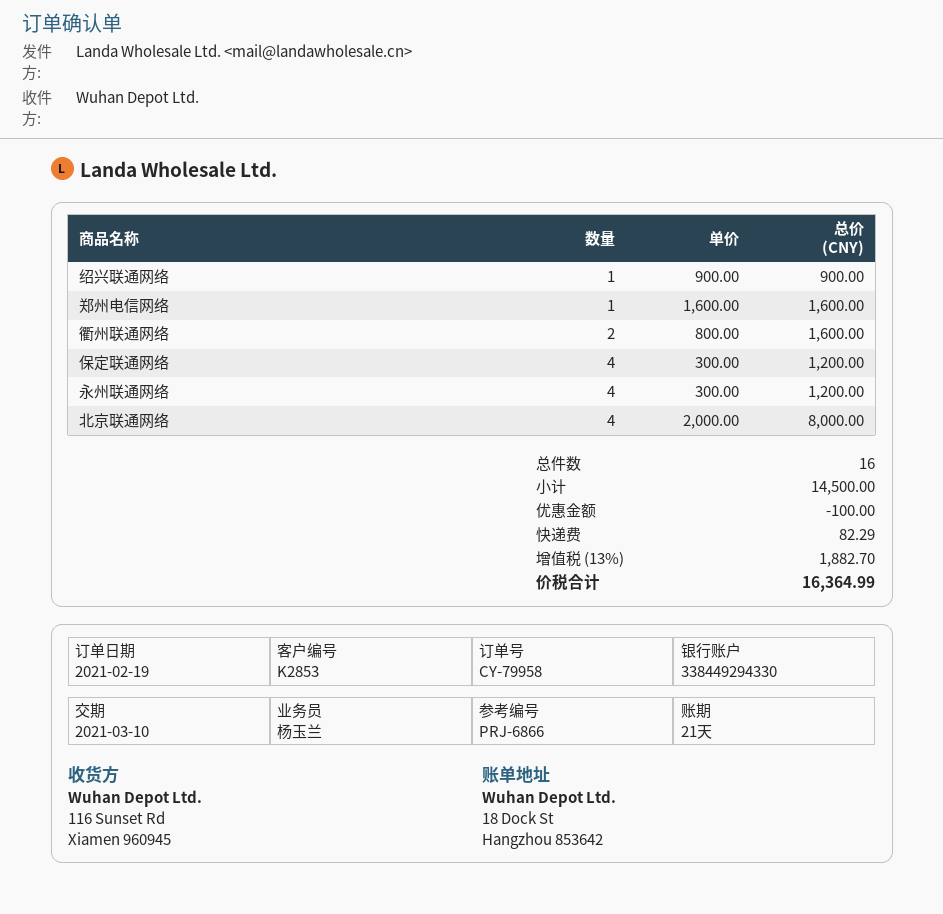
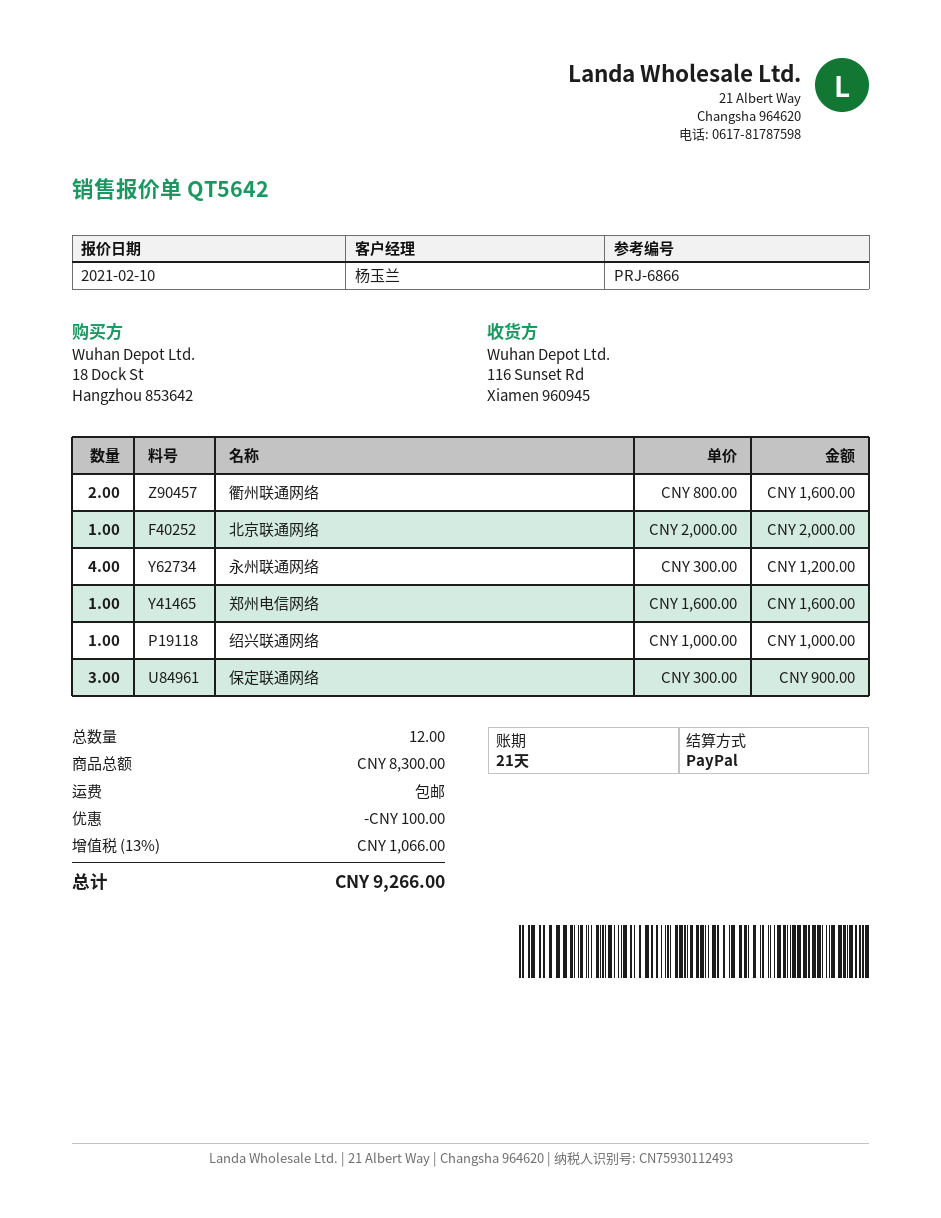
绍兴联通网络: 1 x 900.00 = 900.00 -> 1 x 1000.00 = 1000.00
保定联通网络: 4 x 300.00 = 1200.00 -> 3 x 300.00 = 900.00
北京联通网络: 4 x 2000.00 = 8000.00 -> 1 x 2000.00 = 2000.00
total quantity: 16 -> 12
subtotal: 14500.00 -> 8300.00
shipping: 82.29 -> 0.00
tax: 13% = 1882.70 -> 13% = 1066.00
total: 16364.99 -> 9266.00

